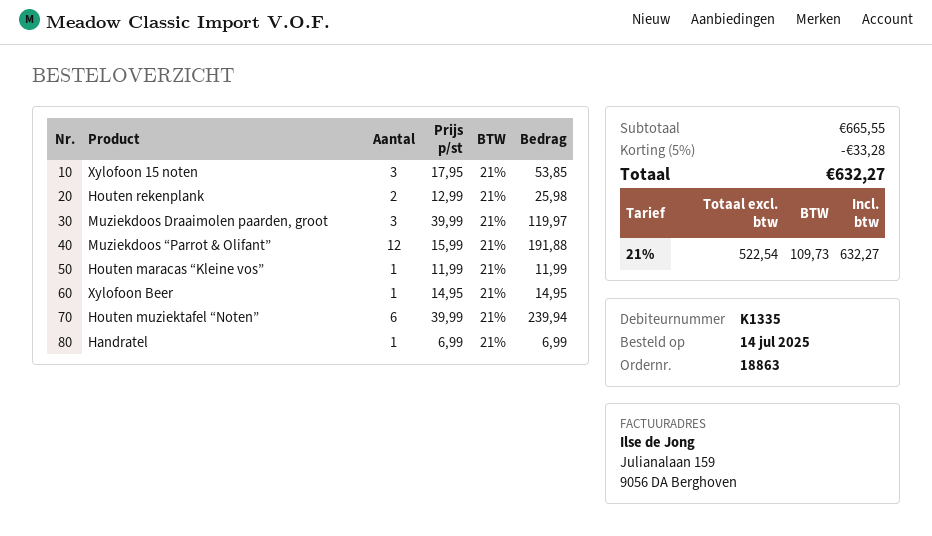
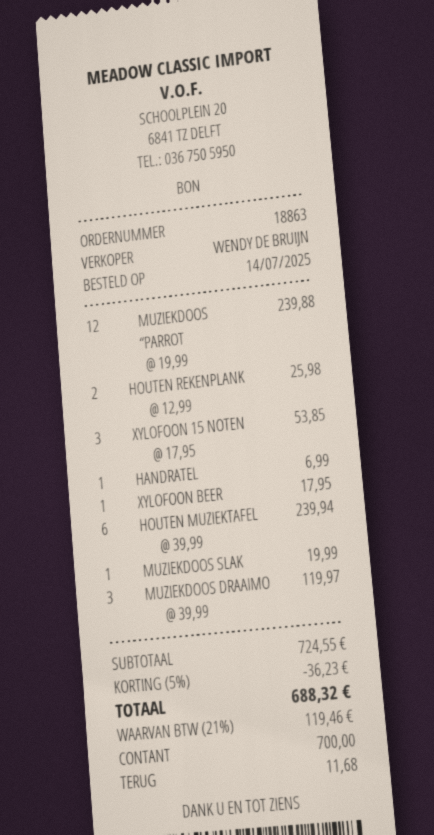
Muziekdoos “Parrot & Olifant”: 12 x 15.99 = 191.88 -> 12 x 19.99 = 239.88
Houten maracas “Kleine vos”: 1 x 11.99 = 11.99 -> none
Xylofoon Beer: 1 x 14.95 = 14.95 -> 1 x 17.95 = 17.95
MUZIEKDOOS SLAK: none -> 1 x 19.99 = 19.99
subtotal: 665.55 -> 724.55
discount: 5% = 33.28 -> 5% = 36.23
tax: 21% = 109.73 -> 21% = 119.46
total: 632.27 -> 688.32

